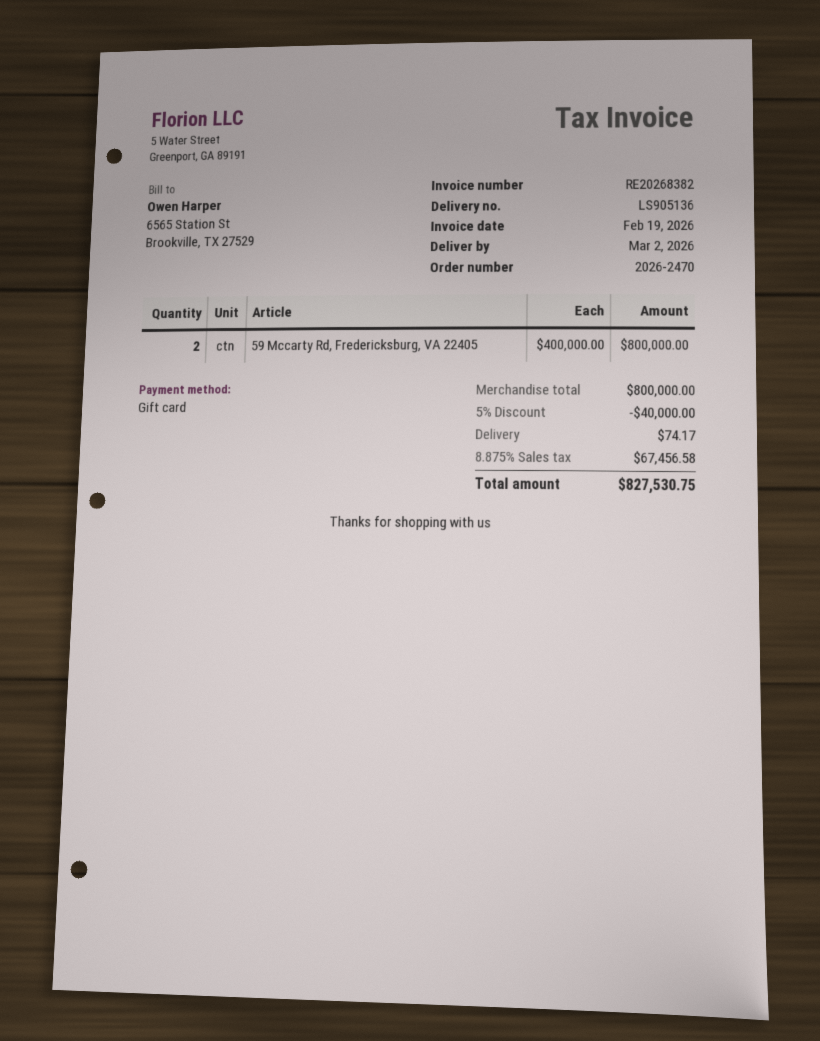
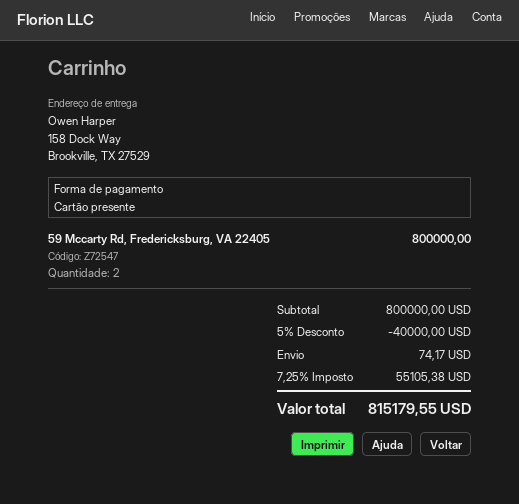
tax: 8.875% = 67456.58 -> 7.25% = 55105.38
total: 827530.75 -> 815179.55

